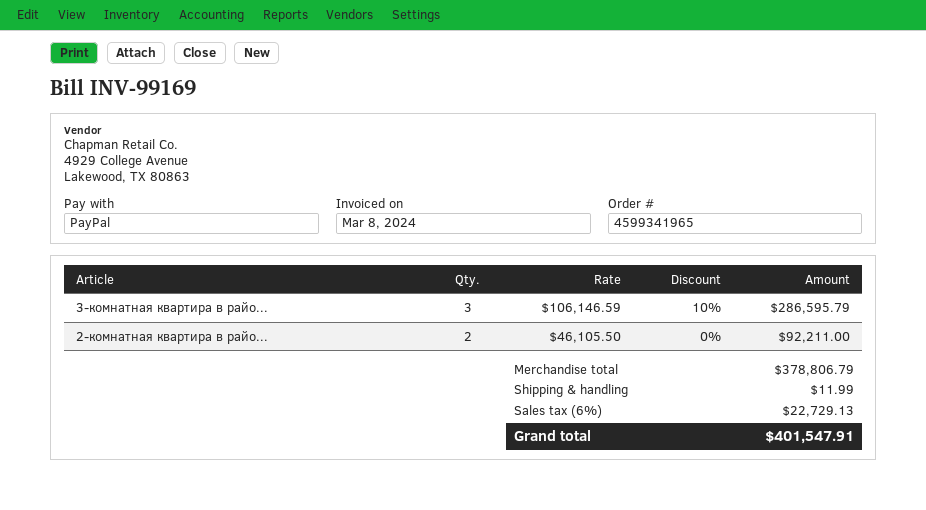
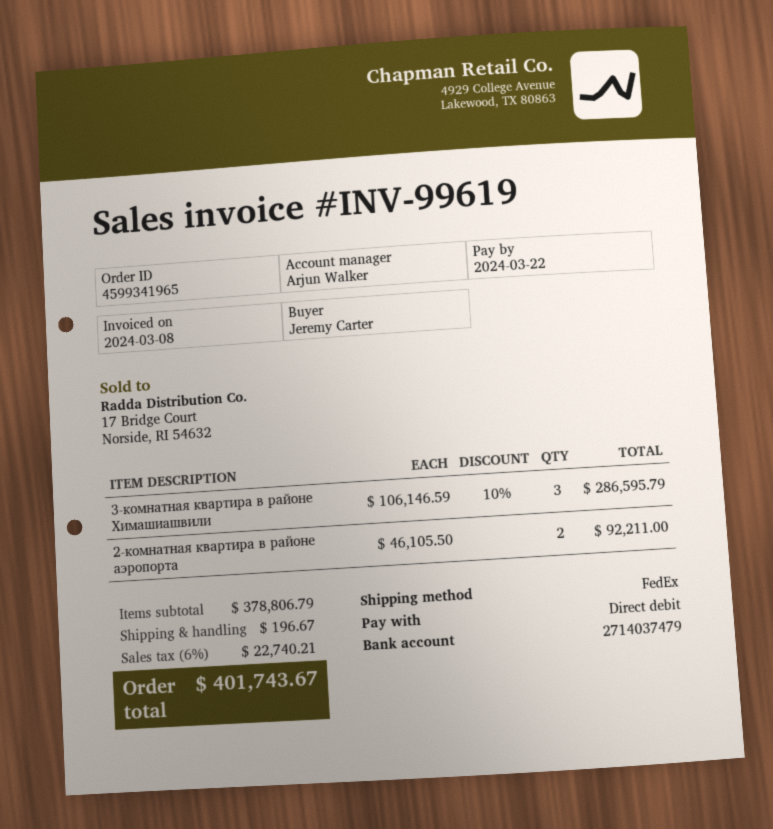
invoice number: INV-99169 -> INV-99619
payment method: PayPal -> direct debit
shipping: 11.99 -> 196.67
tax: 6% = 22729.13 -> 6% = 22740.21
total: 401547.91 -> 401743.67

